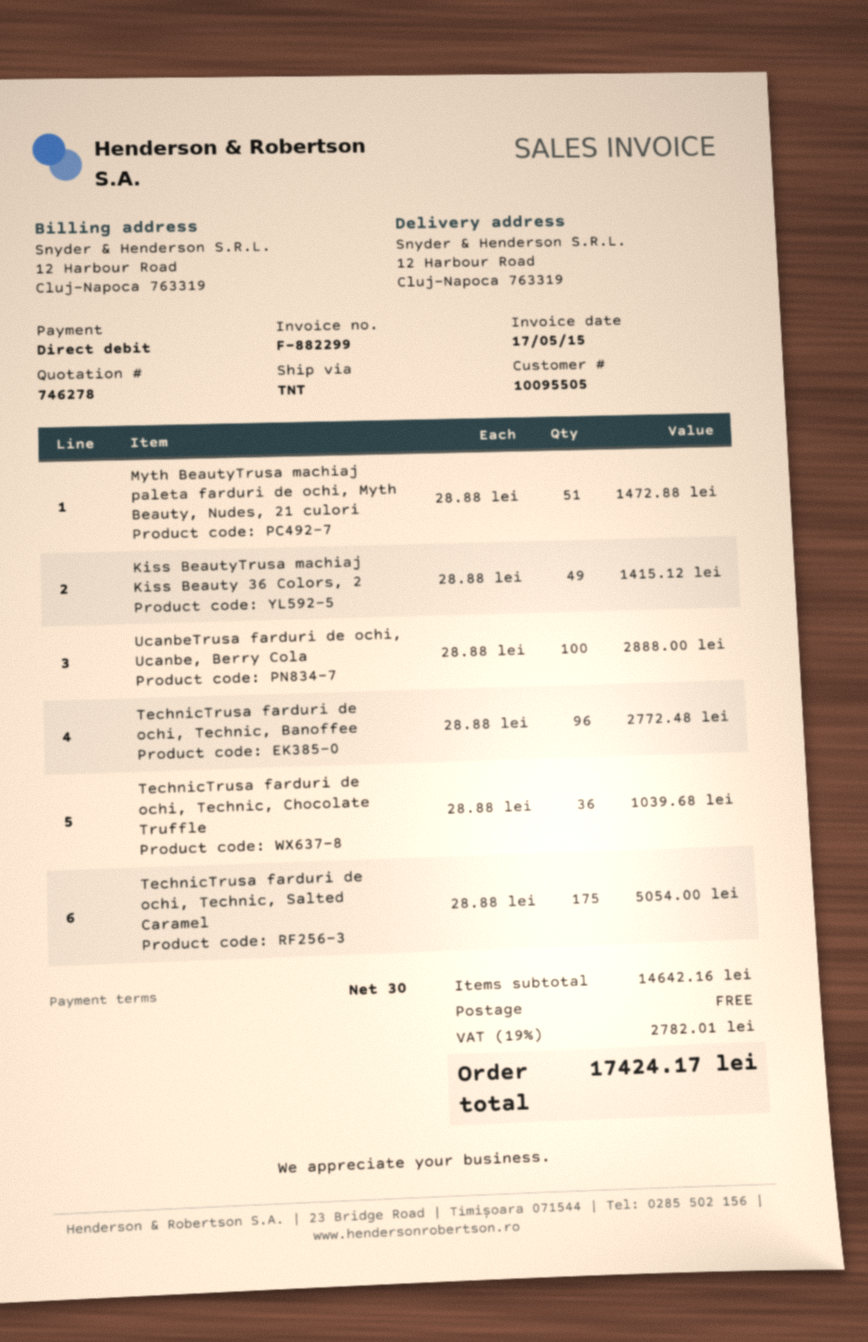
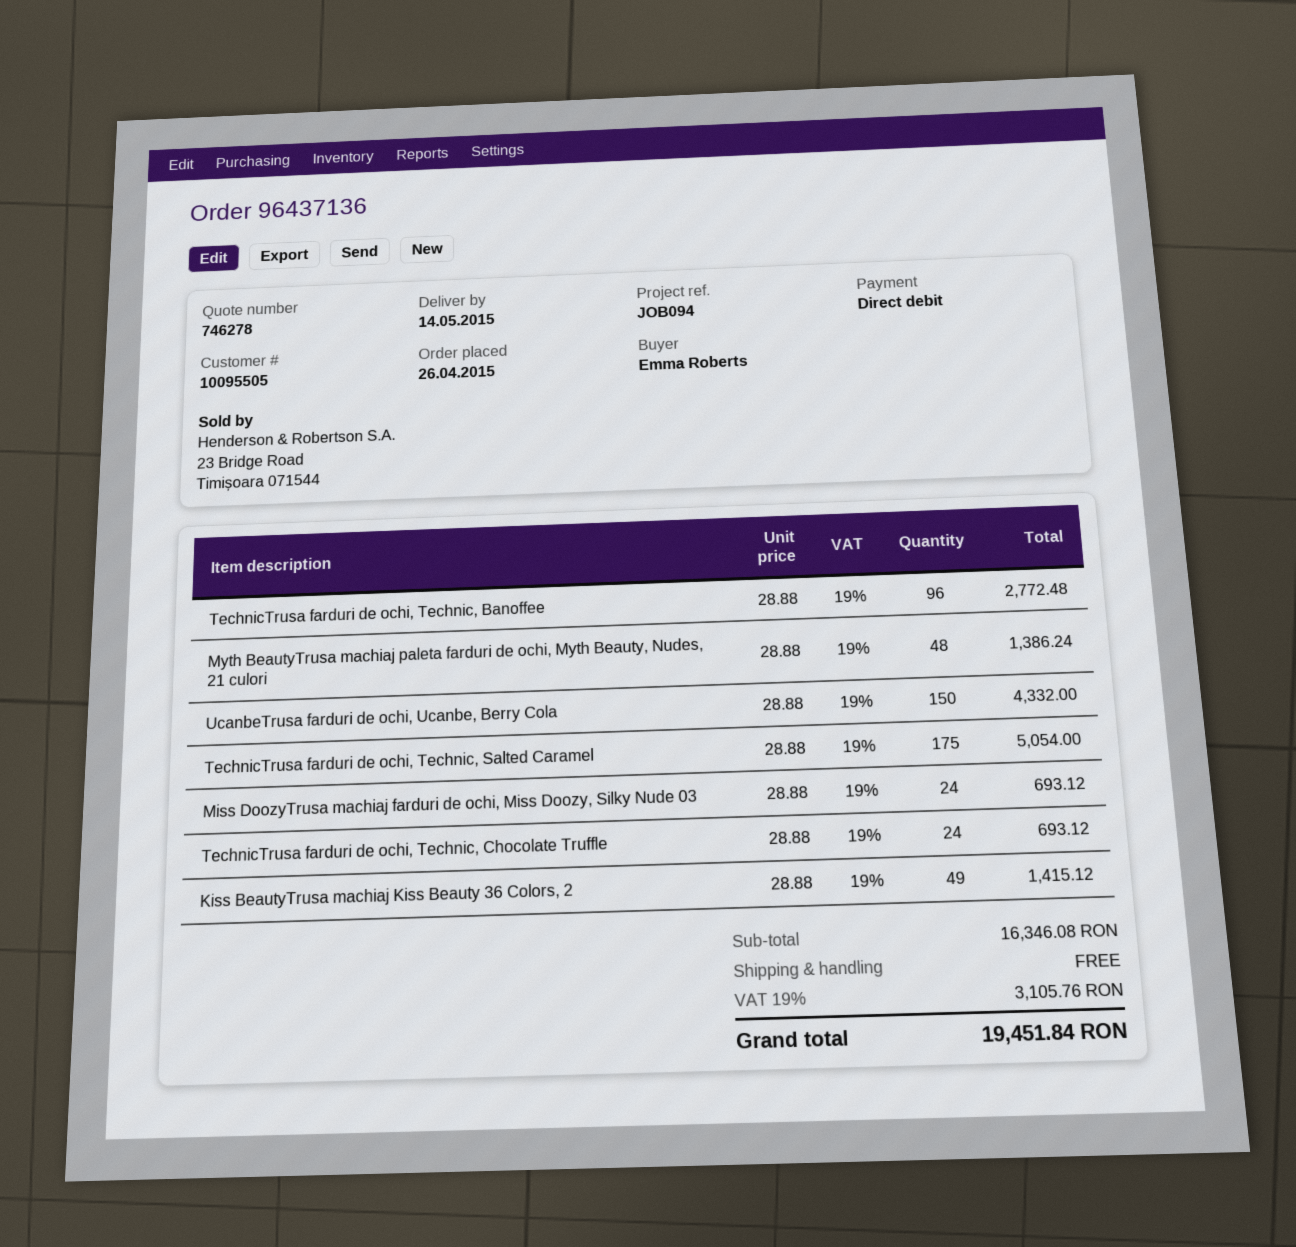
Myth BeautyTrusa machiaj paleta farduri de ochi, Myth Beauty, Nudes, 21 culori: 51 x 28.88 = 1472.88 -> 48 x 28.88 = 1386.24
UcanbeTrusa farduri de ochi, Ucanbe, Berry Cola: 100 x 28.88 = 2888.00 -> 150 x 28.88 = 4332.00
TechnicTrusa farduri de ochi, Technic, Chocolate Truffle: 36 x 28.88 = 1039.68 -> 24 x 28.88 = 693.12
Miss DoozyTrusa machiaj farduri de ochi, Miss Doozy, Silky Nude 03: none -> 24 x 28.88 = 693.12
subtotal: 14642.16 -> 16346.08
tax: 19% = 2782.01 -> 19% = 3105.76
total: 17424.17 -> 19451.84

